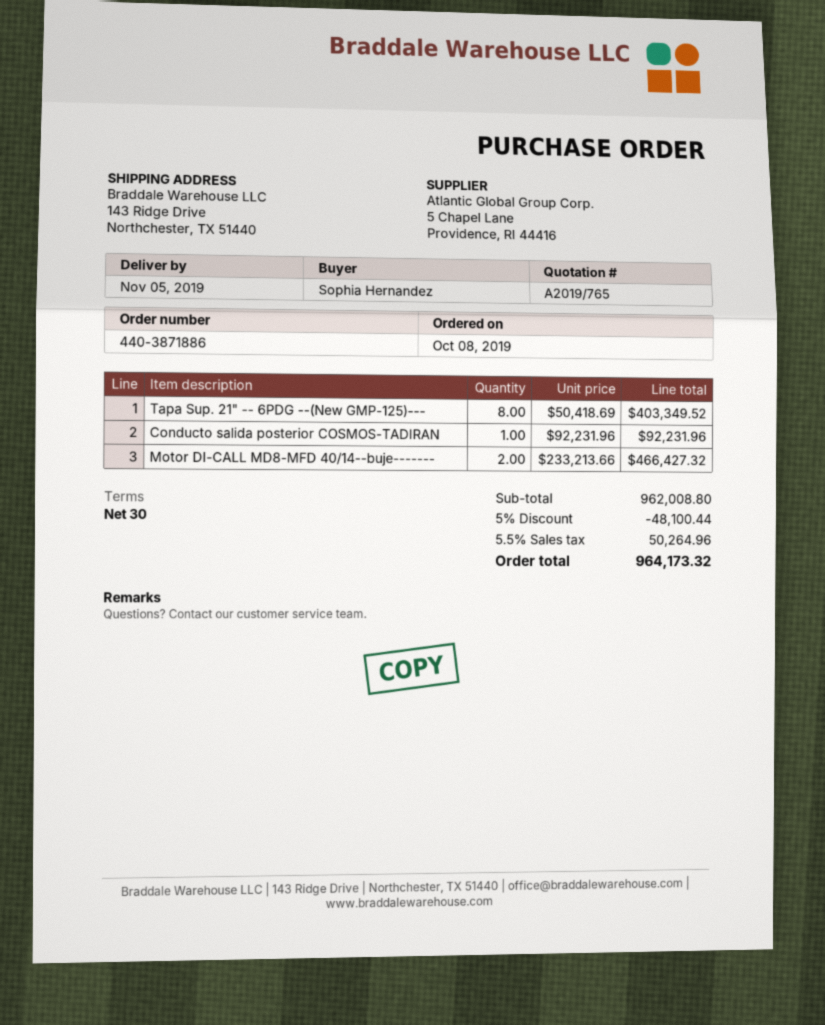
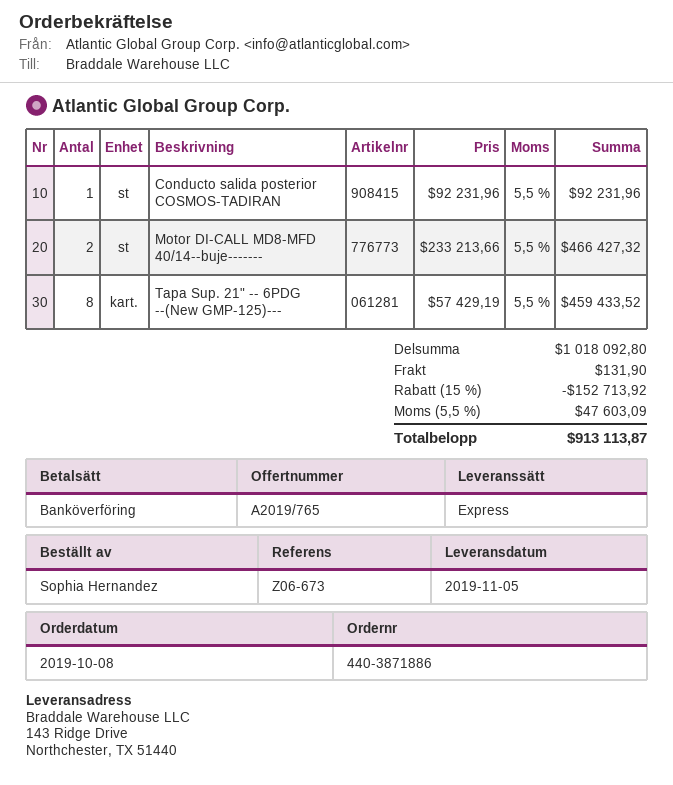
Tapa Sup. 21" -- 6PDG --(New GMP-125)---: 8 x 50418.69 = 403349.52 -> 8 x 57429.19 = 459433.52
subtotal: 962008.80 -> 1018092.80
discount: 5% = 48100.44 -> 15% = 152713.92
shipping: none -> 131.90
tax: 5.5% = 50264.96 -> 5.5% = 47603.09
total: 964173.32 -> 913113.87

